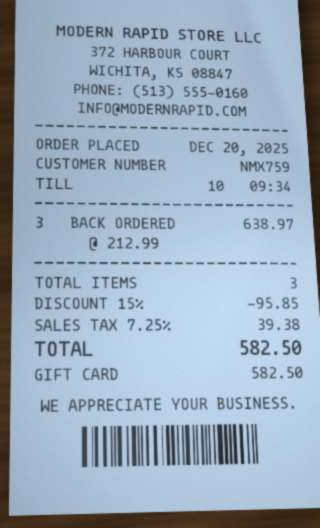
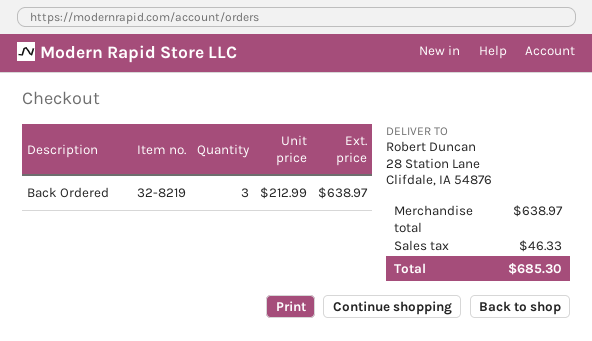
discount: 15% = 95.85 -> none
tax: 39.38 -> 46.33
total: 582.50 -> 685.30

